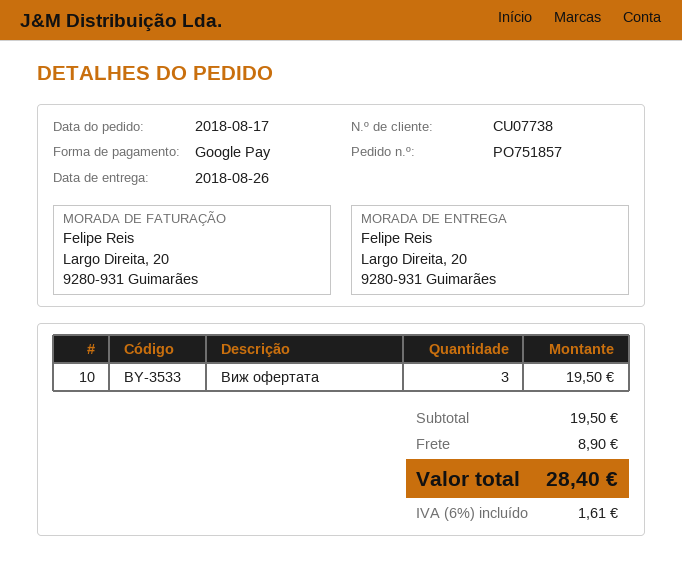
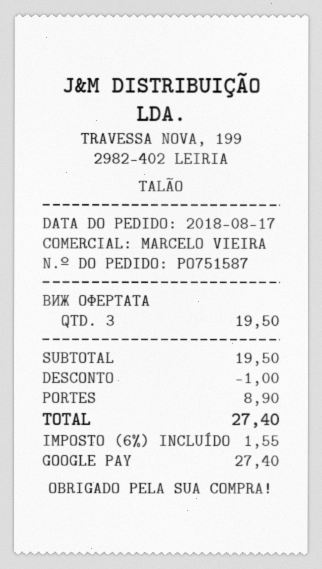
order number: PO751857 -> PO751587
discount: none -> 1.00
tax: 6% = 1.61 -> 6% = 1.55
total: 28.40 -> 27.40

